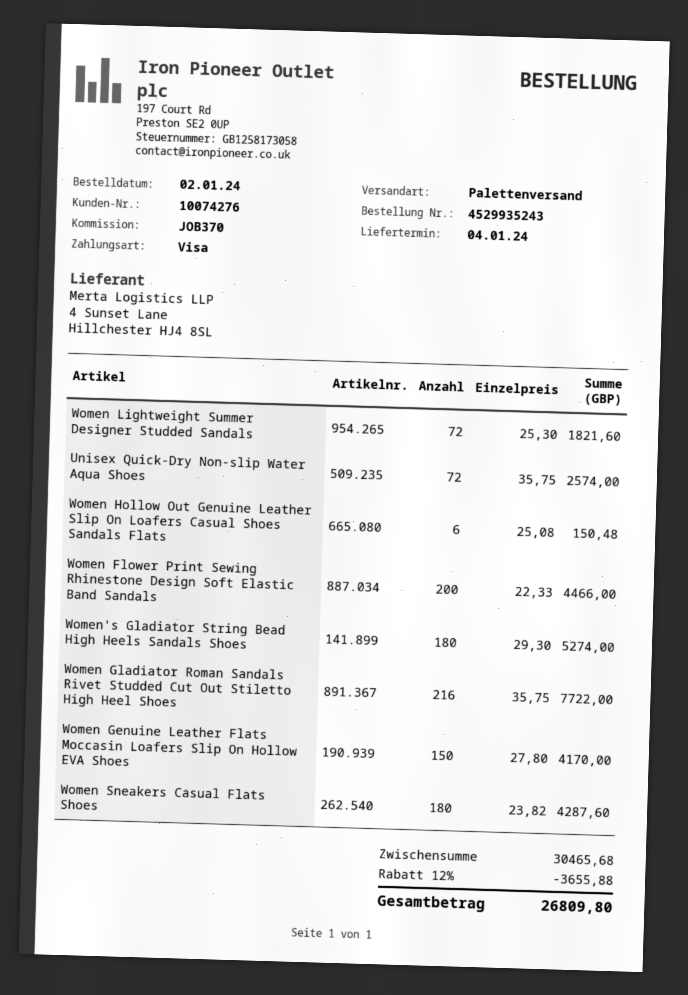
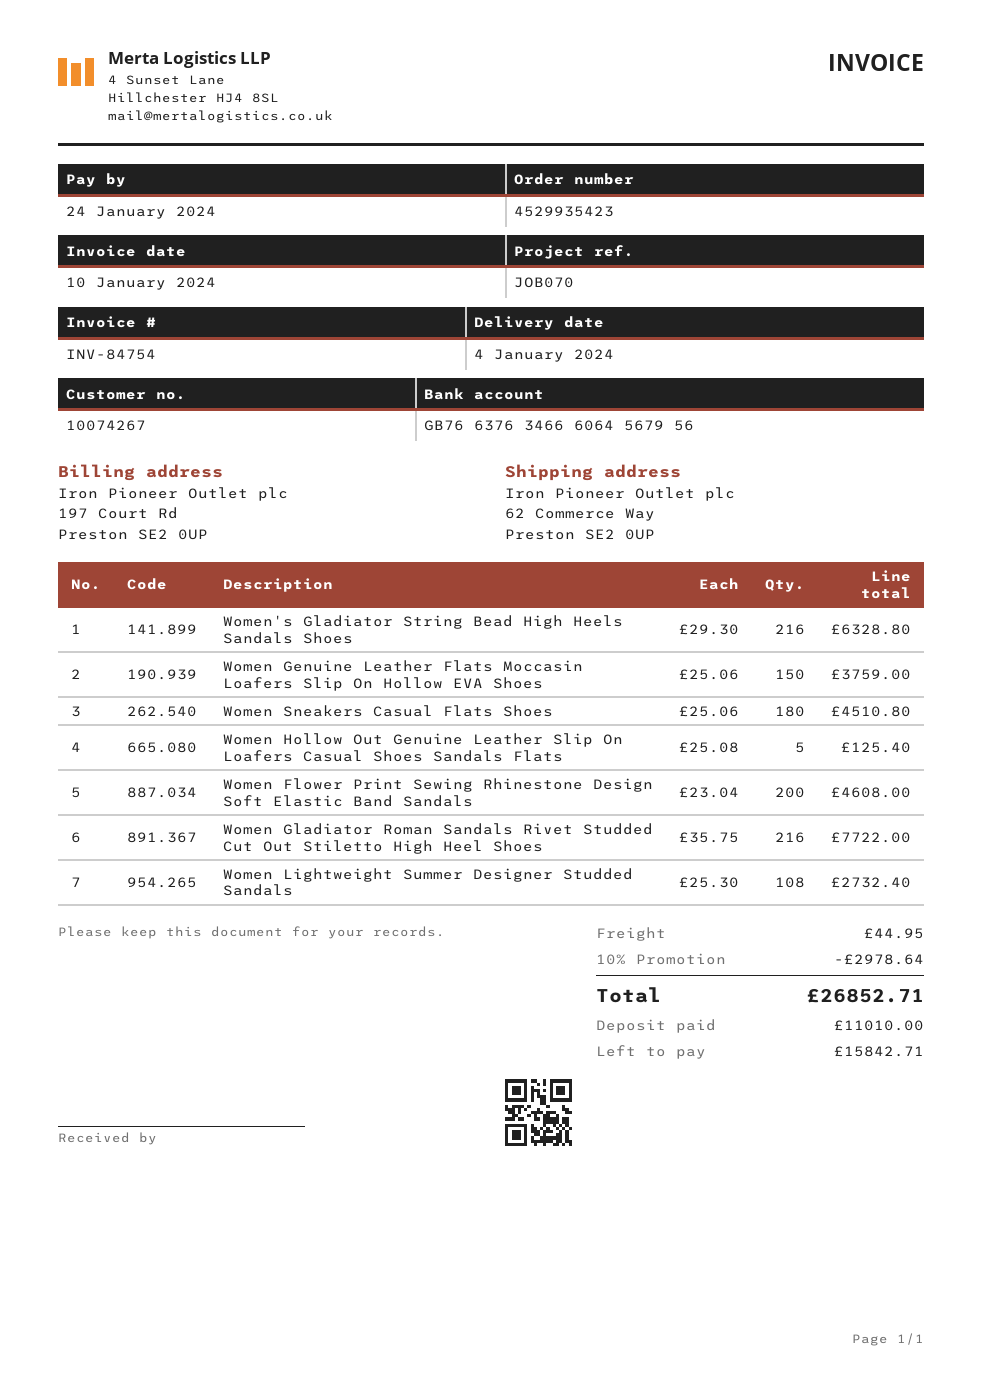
order number: 4529935243 -> 4529935423
customer number: 10074276 -> 10074267
reference: JOB370 -> JOB070
Women Lightweight Summer Designer Studded Sandals: 72 x 25.30 = 1821.60 -> 108 x 25.30 = 2732.40
Unisex Quick-Dry Non-slip Water Aqua Shoes: 72 x 35.75 = 2574.00 -> none
Women Hollow Out Genuine Leather Slip On Loafers Casual Shoes Sandals Flats: 6 x 25.08 = 150.48 -> 5 x 25.08 = 125.40
Women Flower Print Sewing Rhinestone Design Soft Elastic Band Sandals: 200 x 22.33 = 4466.00 -> 200 x 23.04 = 4608.00
Women's Gladiator String Bead High Heels Sandals Shoes: 180 x 29.30 = 5274.00 -> 216 x 29.30 = 6328.80
Women Genuine Leather Flats Moccasin Loafers Slip On Hollow EVA Shoes: 150 x 27.80 = 4170.00 -> 150 x 25.06 = 3759.00
Women Sneakers Casual Flats Shoes: 180 x 23.82 = 4287.60 -> 180 x 25.06 = 4510.80
discount: 12% = 3655.88 -> 10% = 2978.64
shipping: none -> 44.95
total: 26809.80 -> 26852.71

